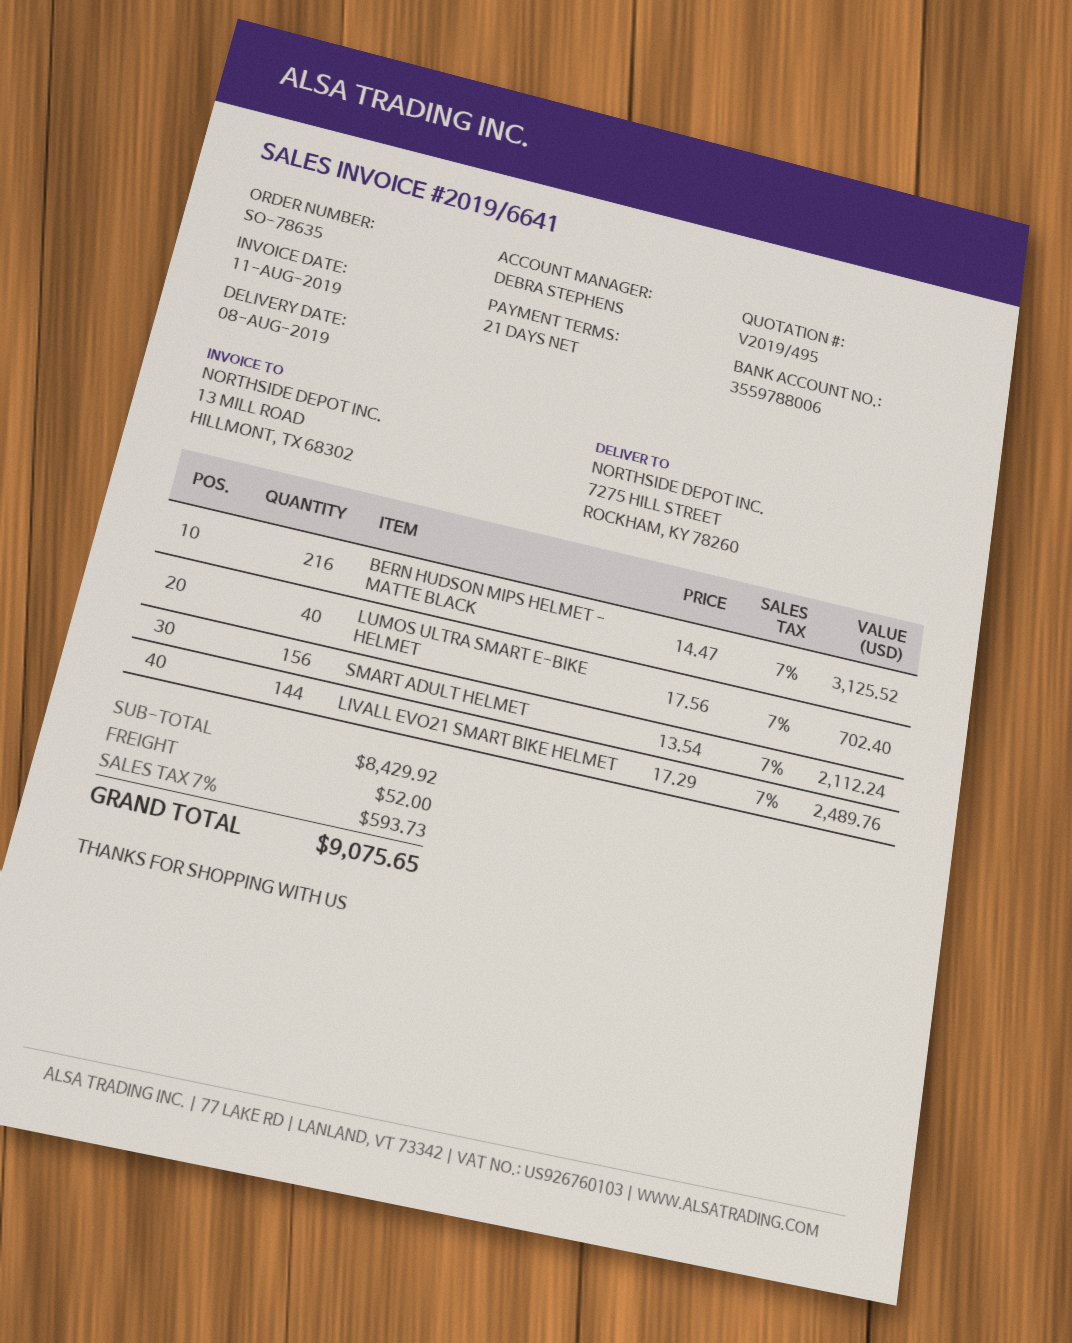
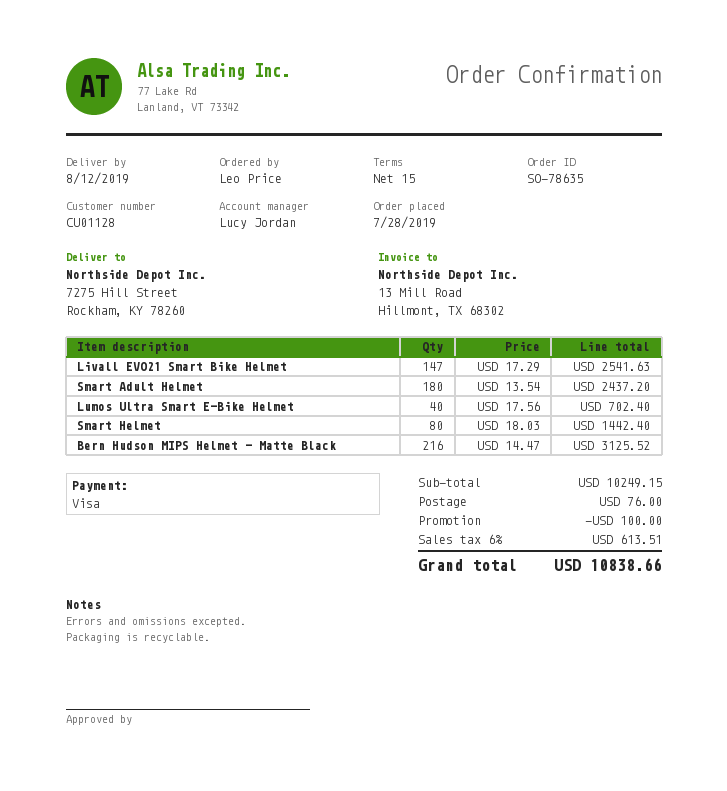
delivery date: 2019-08-08 -> 2019-08-12
payment terms: 21 days -> 15 days
sales rep: DEBRA STEPHENS -> Lucy Jordan
SMART ADULT HELMET: 156 x 13.54 = 2112.24 -> 180 x 13.54 = 2437.20
LIVALL EVO21 SMART BIKE HELMET: 144 x 17.29 = 2489.76 -> 147 x 17.29 = 2541.63
Smart Helmet: none -> 80 x 18.03 = 1442.40
subtotal: 8429.92 -> 10249.15
discount: none -> 100.00
shipping: 52.00 -> 76.00
tax: 7% = 593.73 -> 6% = 613.51
total: 9075.65 -> 10838.66

